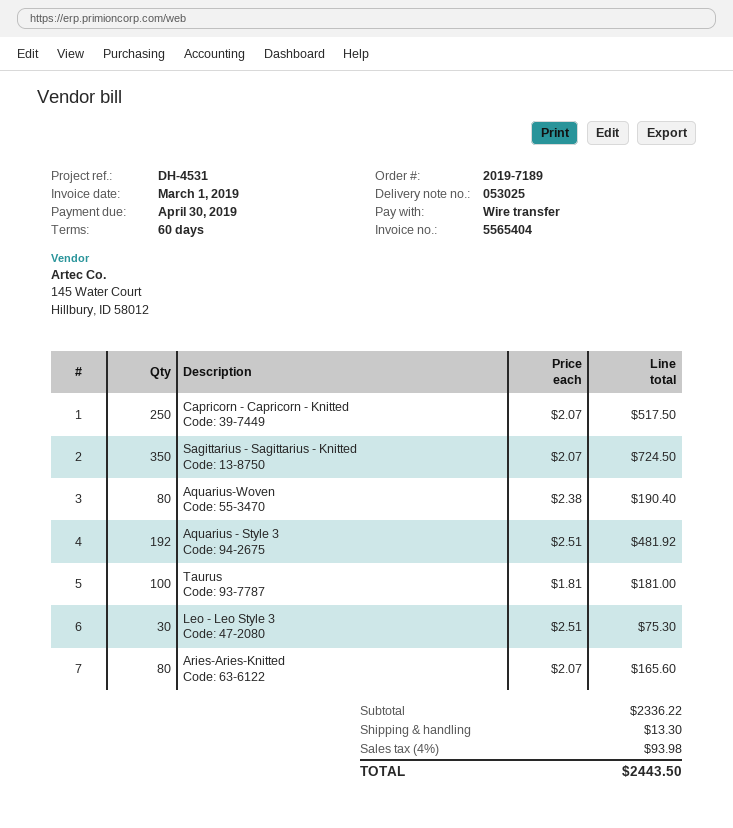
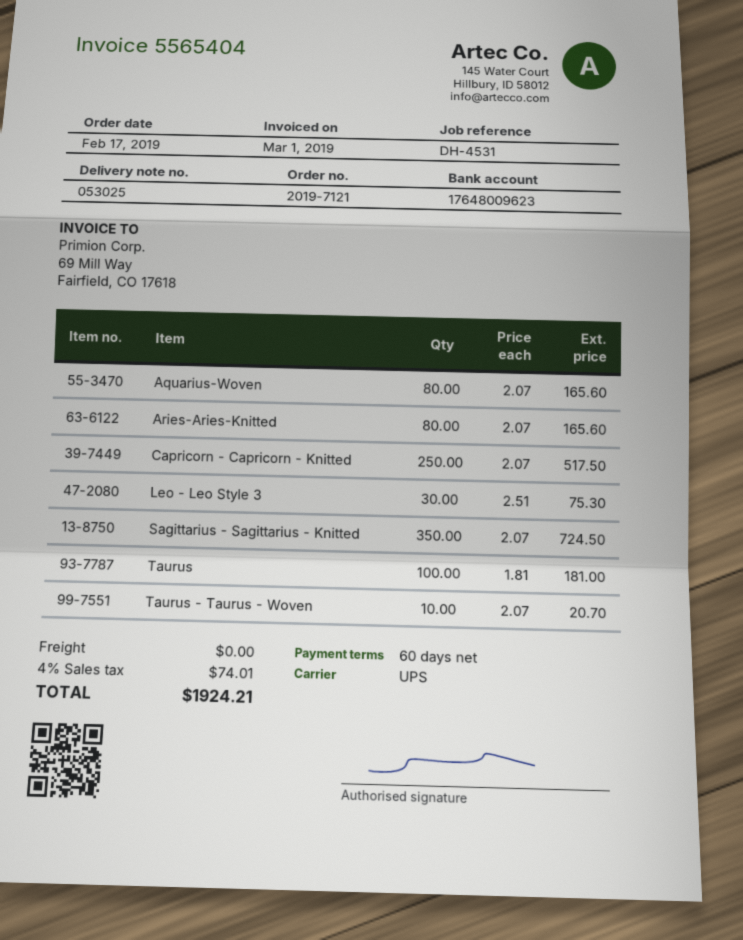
order number: 2019-7189 -> 2019-7121
Aquarius-Woven: 80 x 2.38 = 190.40 -> 80 x 2.07 = 165.60
Aquarius - Style 3: 192 x 2.51 = 481.92 -> none
Taurus - Taurus - Woven: none -> 10 x 2.07 = 20.70
shipping: 13.30 -> 0.00
tax: 4% = 93.98 -> 4% = 74.01
total: 2443.50 -> 1924.21

